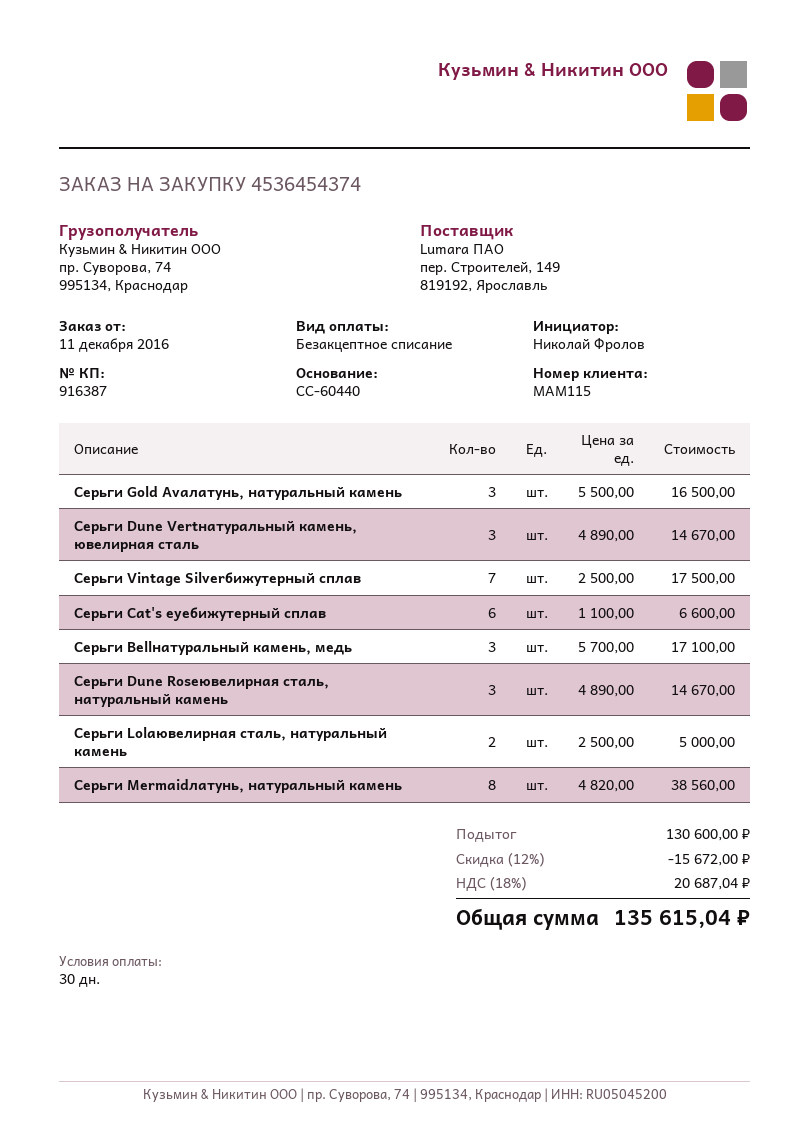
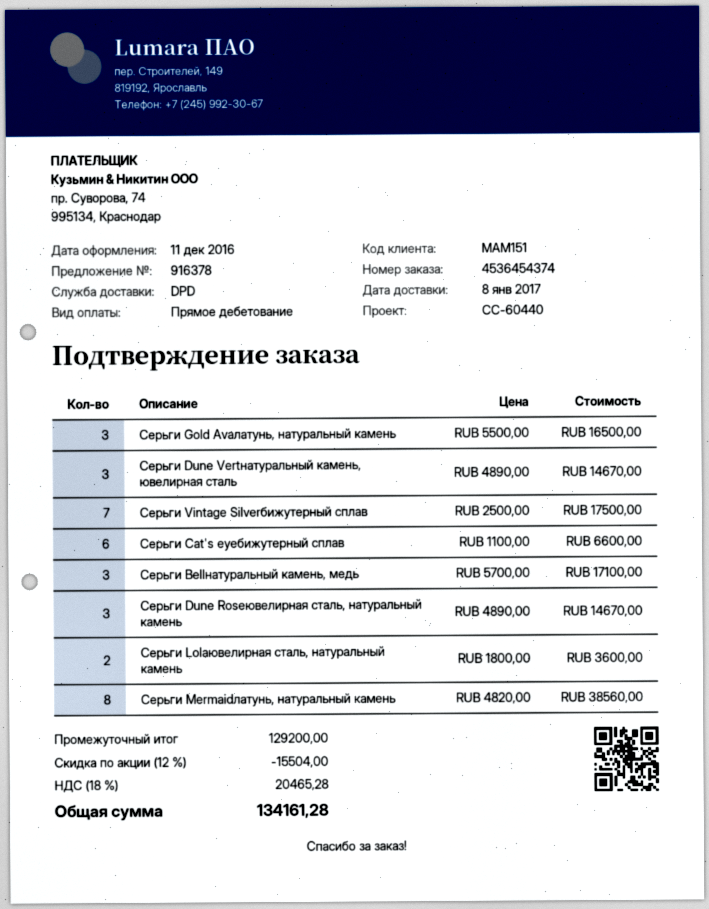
quote number: 916387 -> 916378
customer number: MAM115 -> MAM151
Серьги Lolaювелирная сталь, натуральный камень: 2 x 2500.00 = 5000.00 -> 2 x 1800.00 = 3600.00
subtotal: 130600.00 -> 129200.00
discount: 12% = 15672.00 -> 12% = 15504.00
tax: 18% = 20687.04 -> 18% = 20465.28
total: 135615.04 -> 134161.28

